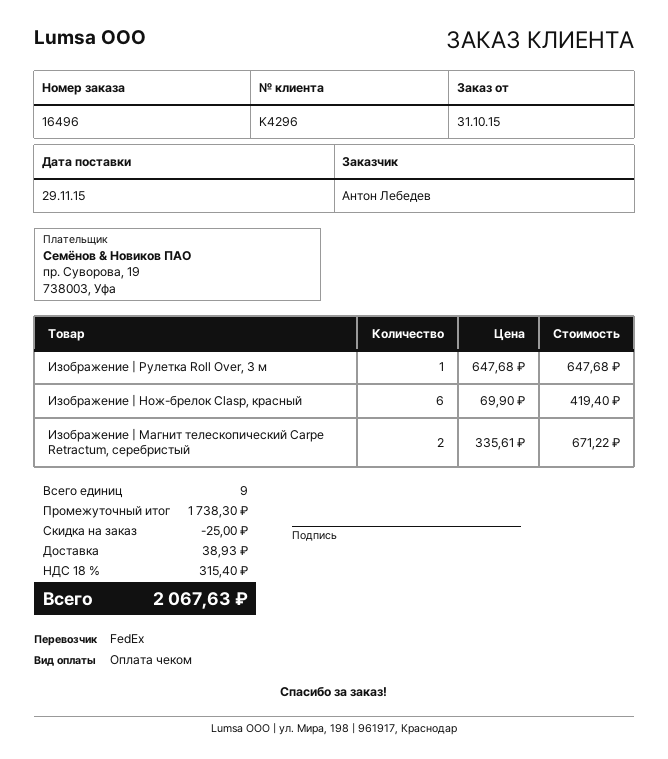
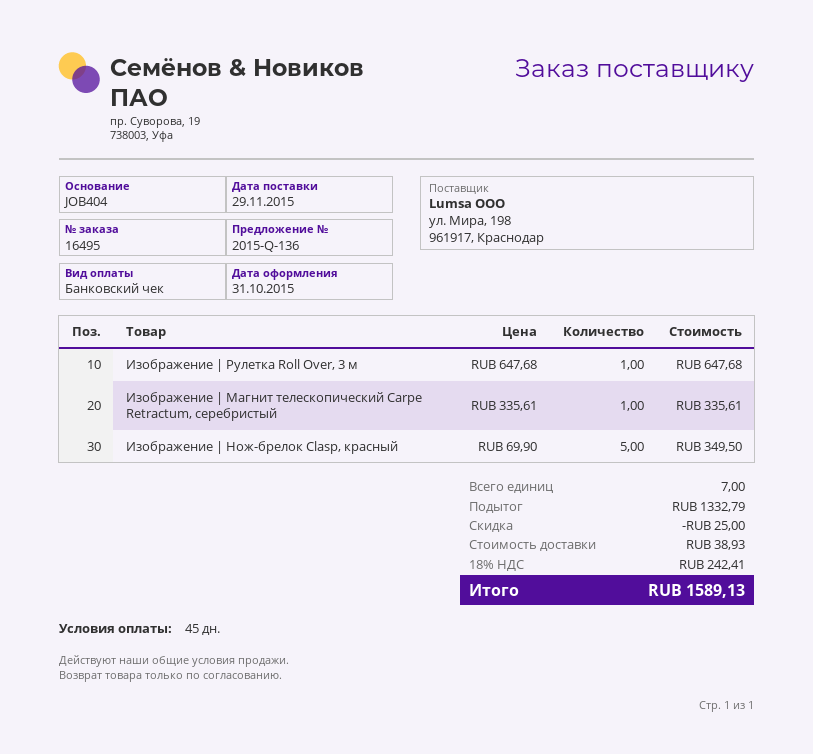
order number: 16496 -> 16495
Изображение | Нож-брелок Clasp, красный: 6 x 69.90 = 419.40 -> 5 x 69.90 = 349.50
Изображение | Магнит телескопический Carpe Retractum, серебристый: 2 x 335.61 = 671.22 -> 1 x 335.61 = 335.61
total quantity: 9 -> 7
subtotal: 1738.30 -> 1332.79
tax: 18% = 315.40 -> 18% = 242.41
total: 2067.63 -> 1589.13

